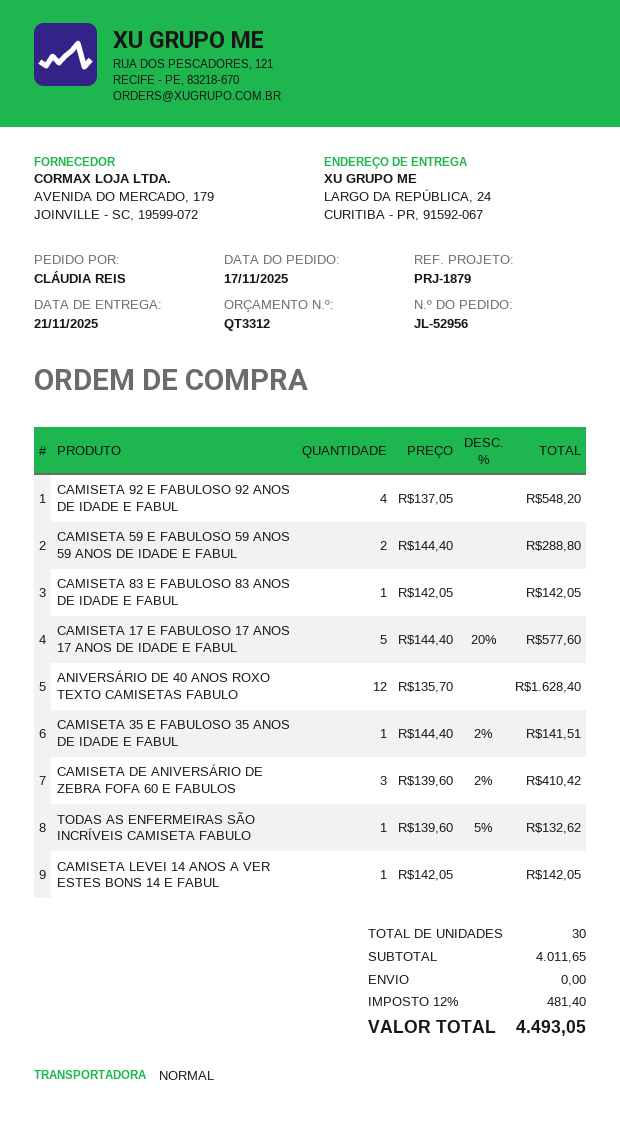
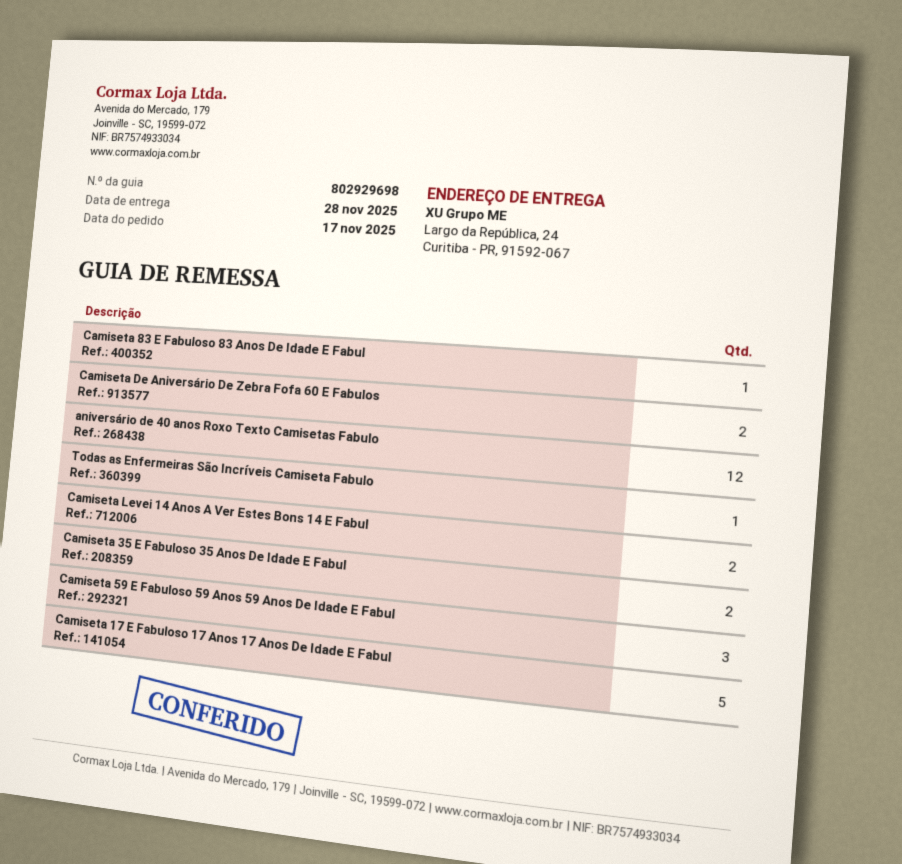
delivery date: 2025-11-21 -> 2025-11-28
CAMISETA 92 E FABULOSO 92 ANOS DE IDADE E FABUL: 4 -> none
CAMISETA 59 E FABULOSO 59 ANOS 59 ANOS DE IDADE E FABUL: 2 -> 3
CAMISETA 35 E FABULOSO 35 ANOS DE IDADE E FABUL: 1 -> 2
CAMISETA DE ANIVERSÁRIO DE ZEBRA FOFA 60 E FABULOS: 3 -> 2
CAMISETA LEVEI 14 ANOS A VER ESTES BONS 14 E FABUL: 1 -> 2

